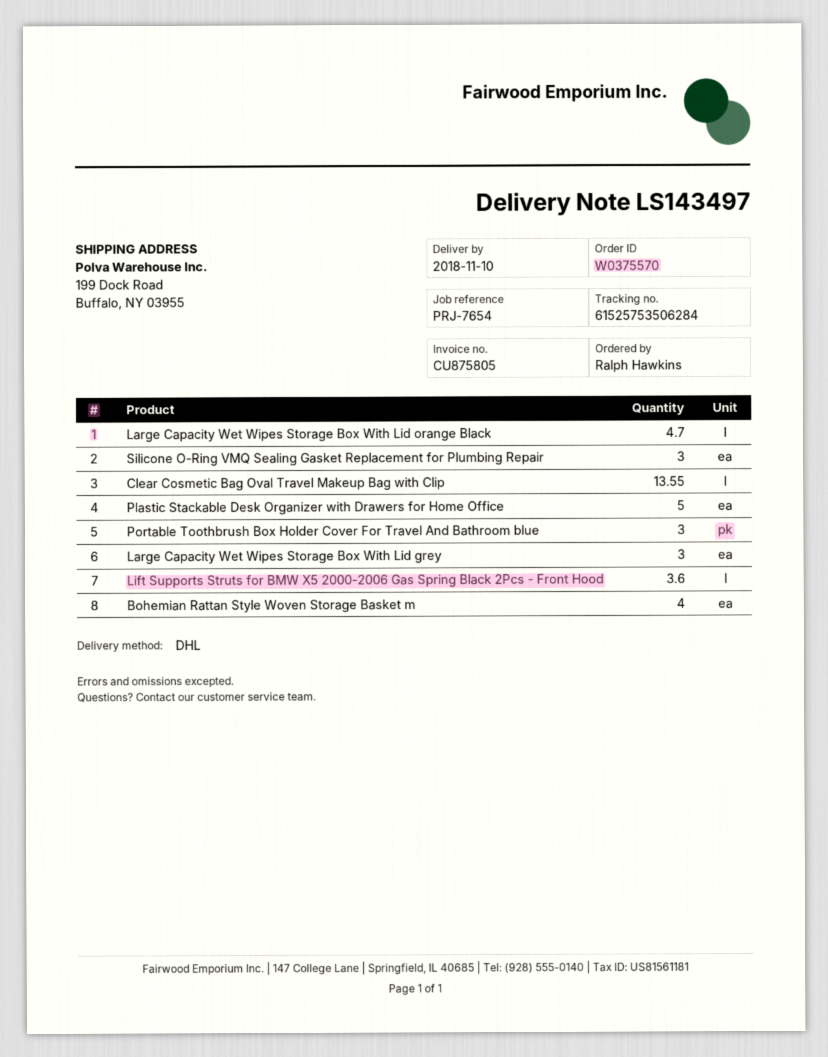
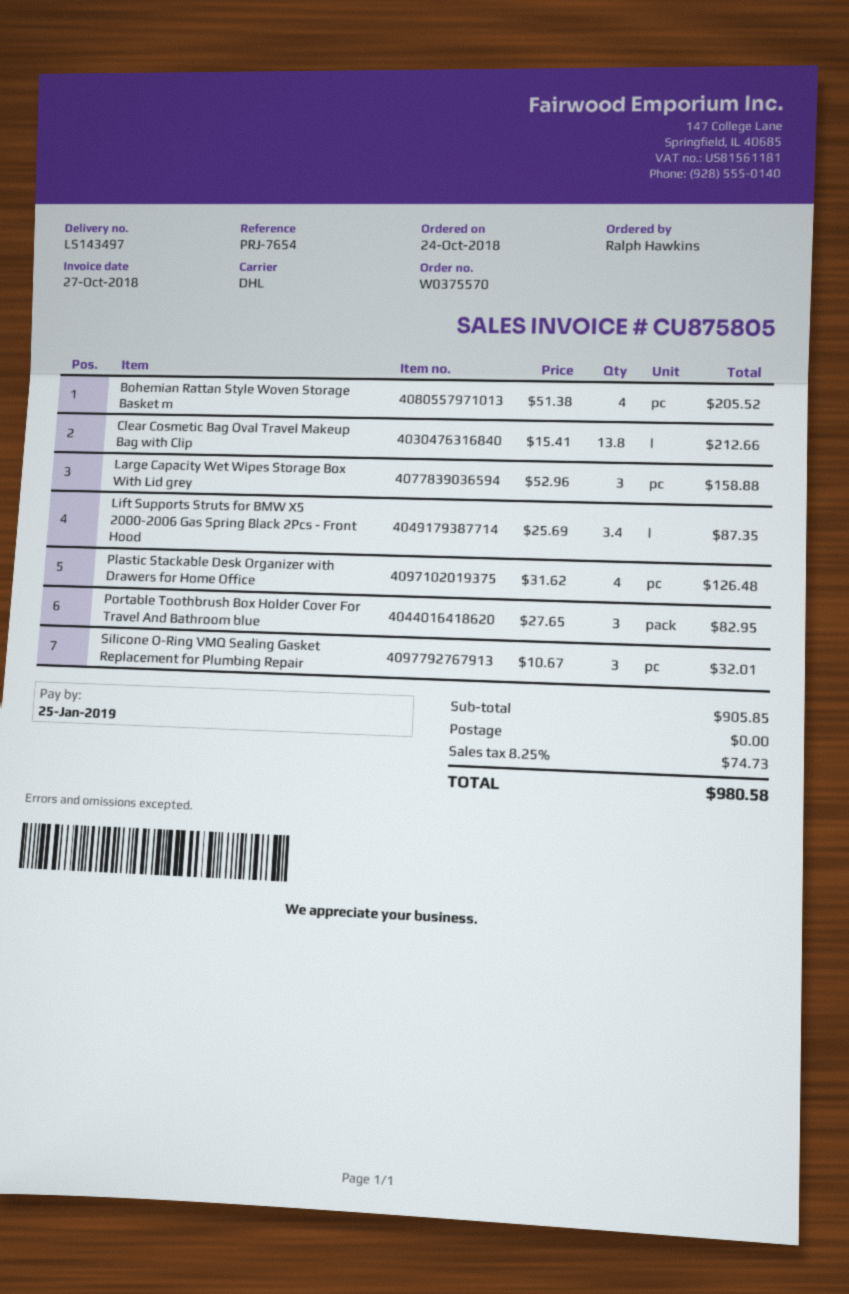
Large Capacity Wet Wipes Storage Box With Lid orange Black: 4.7 -> none
Clear Cosmetic Bag Oval Travel Makeup Bag with Clip: 13.55 -> 13.8
Plastic Stackable Desk Organizer with Drawers for Home Office: 5 -> 4
Lift Supports Struts for BMW X5 2000-2006 Gas Spring Black 2Pcs - Front Hood: 3.6 -> 3.4

